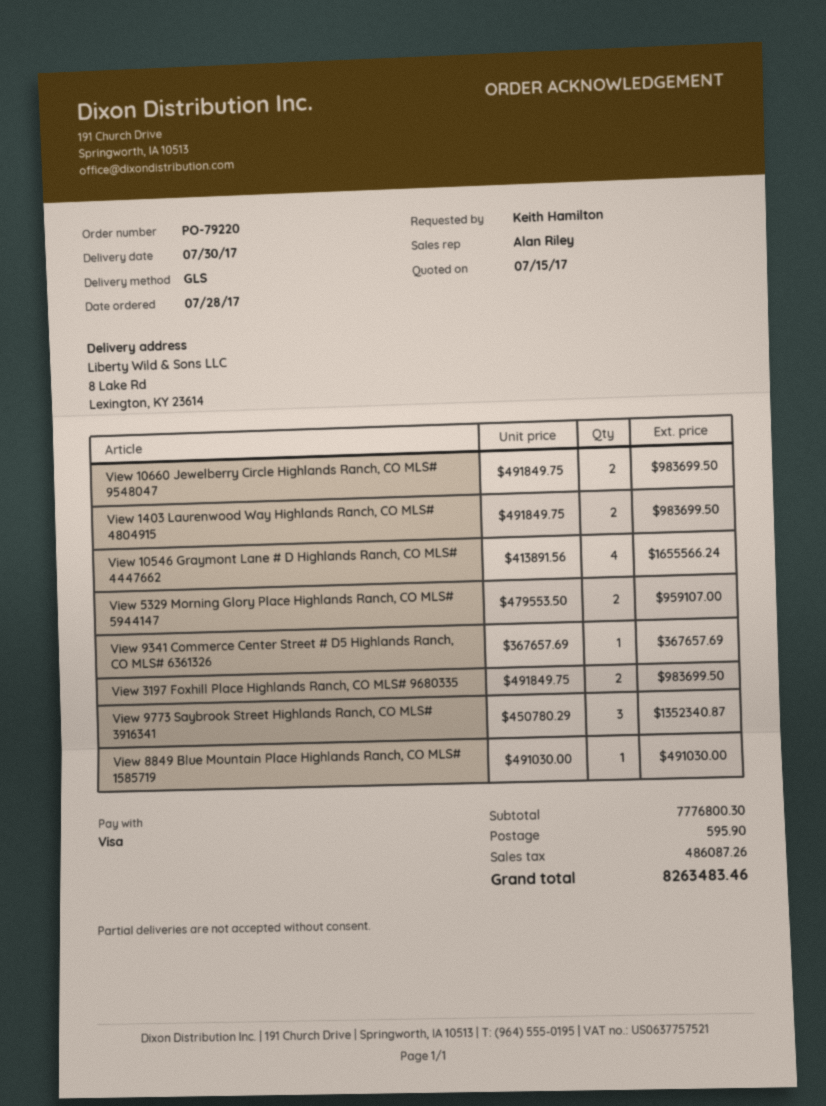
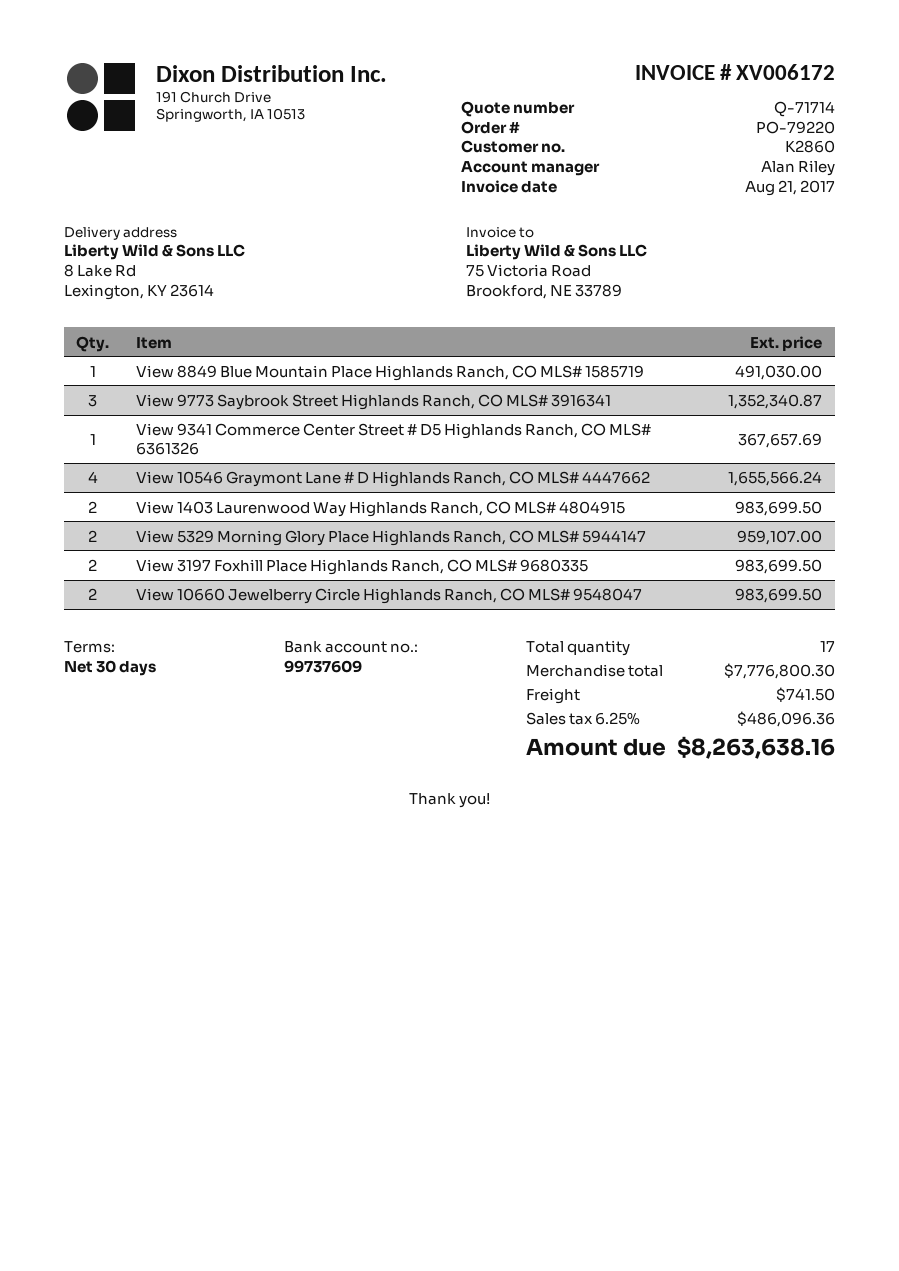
shipping: 595.90 -> 741.50
tax: 486087.26 -> 486096.36
total: 8263483.46 -> 8263638.16

